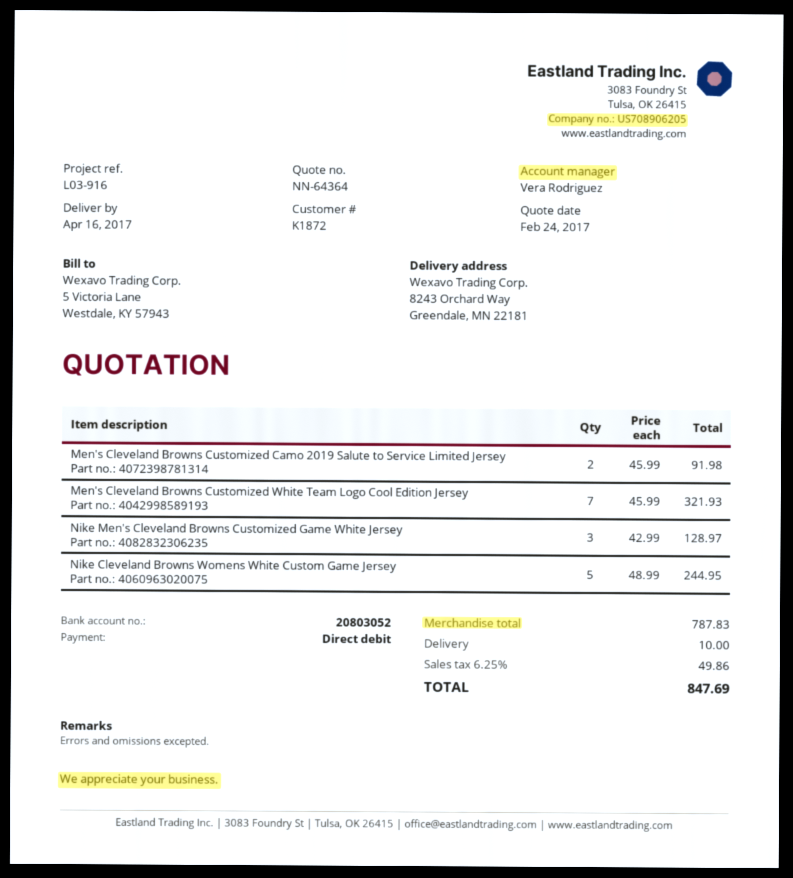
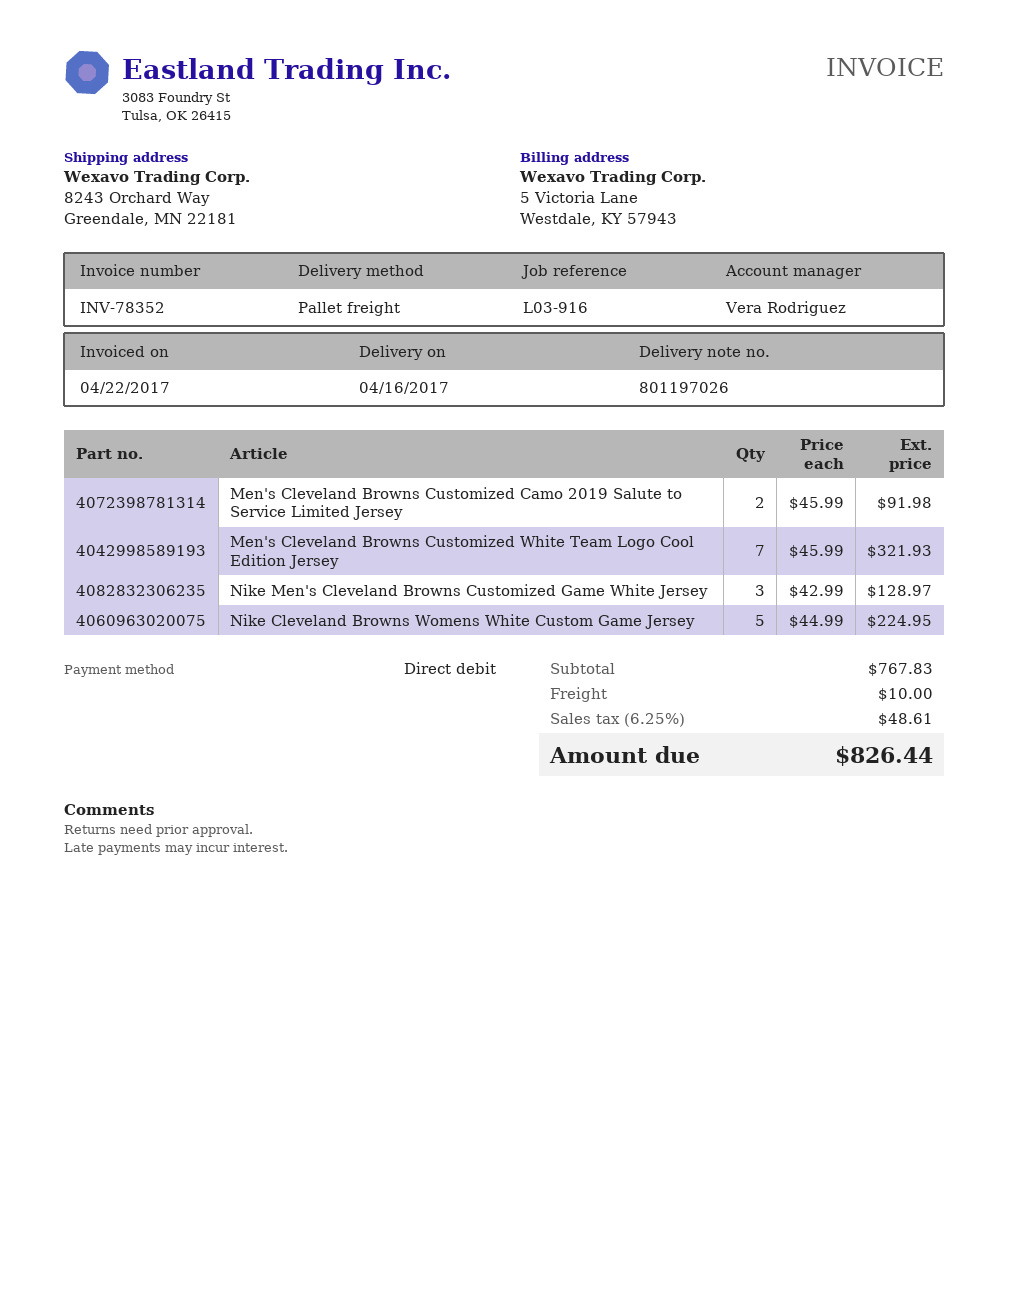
Nike Cleveland Browns Womens White Custom Game Jersey: 5 x 48.99 = 244.95 -> 5 x 44.99 = 224.95
subtotal: 787.83 -> 767.83
tax: 6.25% = 49.86 -> 6.25% = 48.61
total: 847.69 -> 826.44

